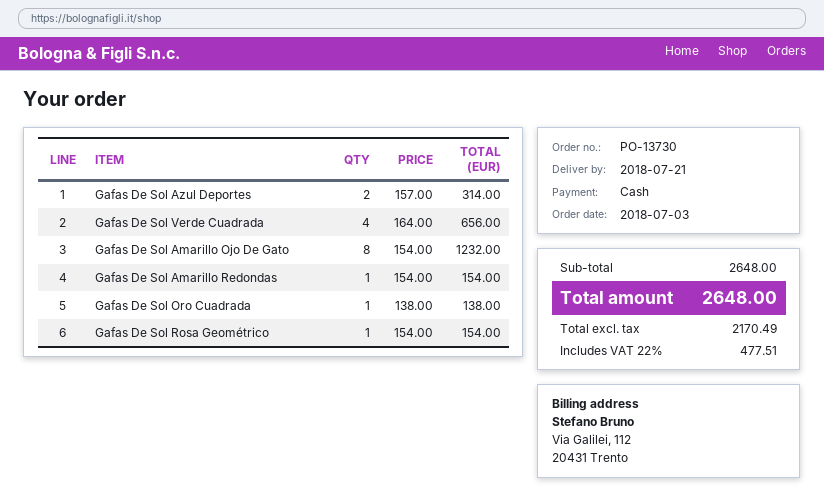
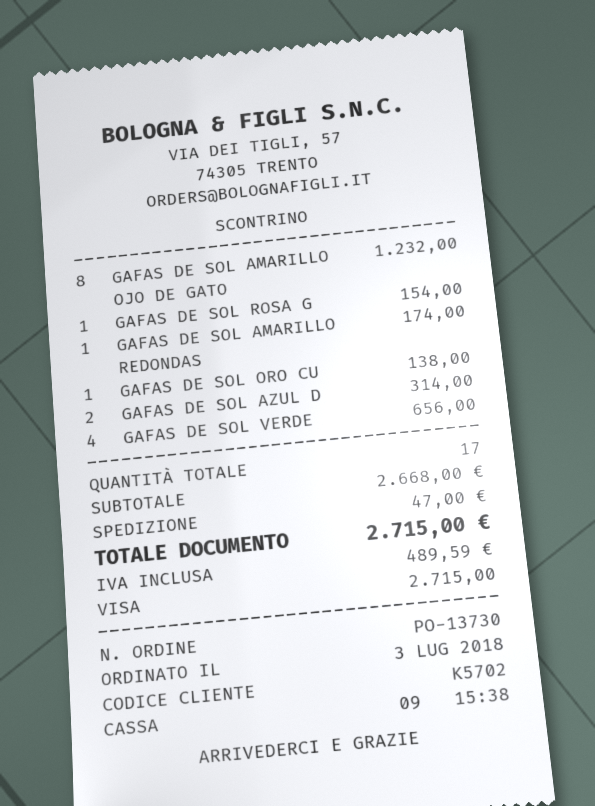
payment method: cash -> Visa
Gafas De Sol Amarillo Redondas: 1 for 154.00 -> 1 for 174.00
subtotal: 2648.00 -> 2668.00
shipping: none -> 47.00
tax: 477.51 -> 489.59
total: 2648.00 -> 2715.00

